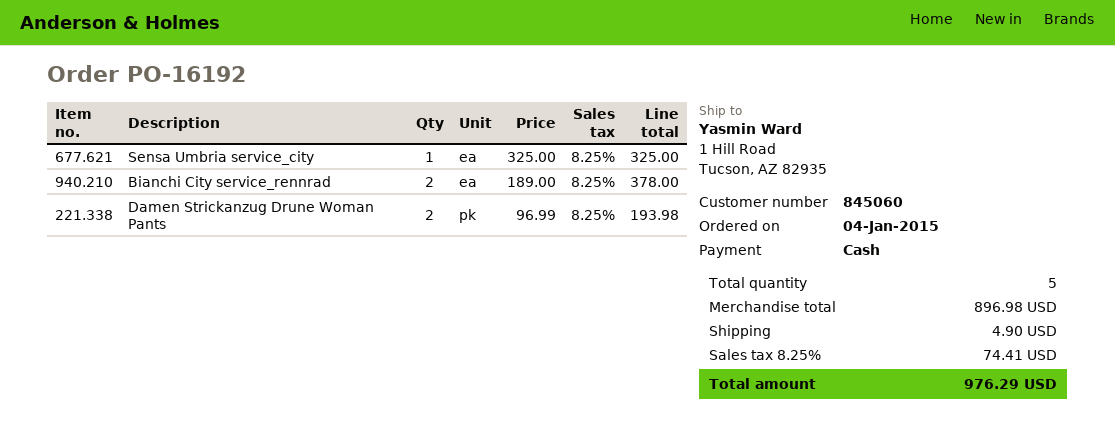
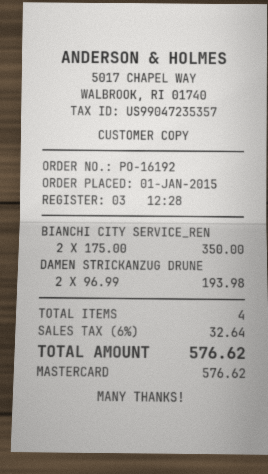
order date: 2015-01-04 -> 2015-01-01
payment method: cash -> Mastercard
Sensa Umbria service_city: 1 x 325.00 = 325.00 -> none
Bianchi City service_rennrad: 2 x 189.00 = 378.00 -> 2 x 175.00 = 350.00
total quantity: 5 -> 4
shipping: 4.90 -> none
tax: 8.25% = 74.41 -> 6% = 32.64
total: 976.29 -> 576.62

